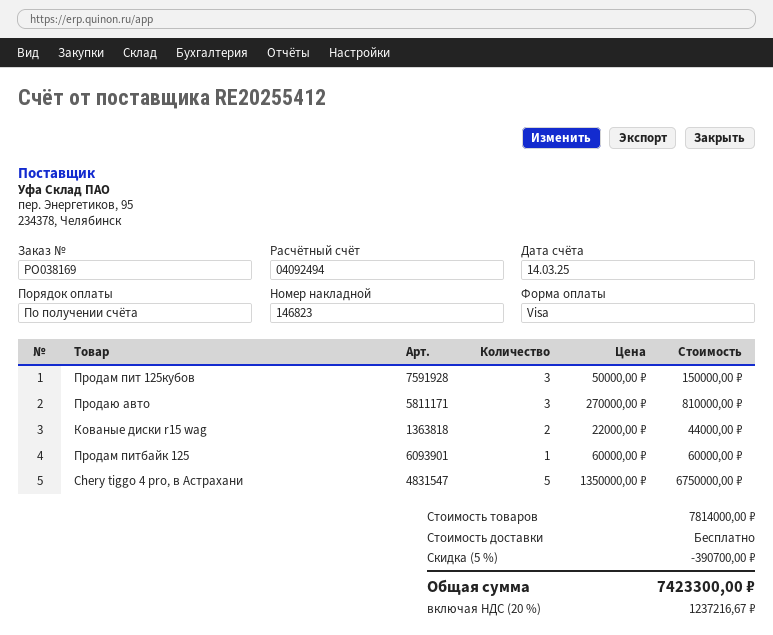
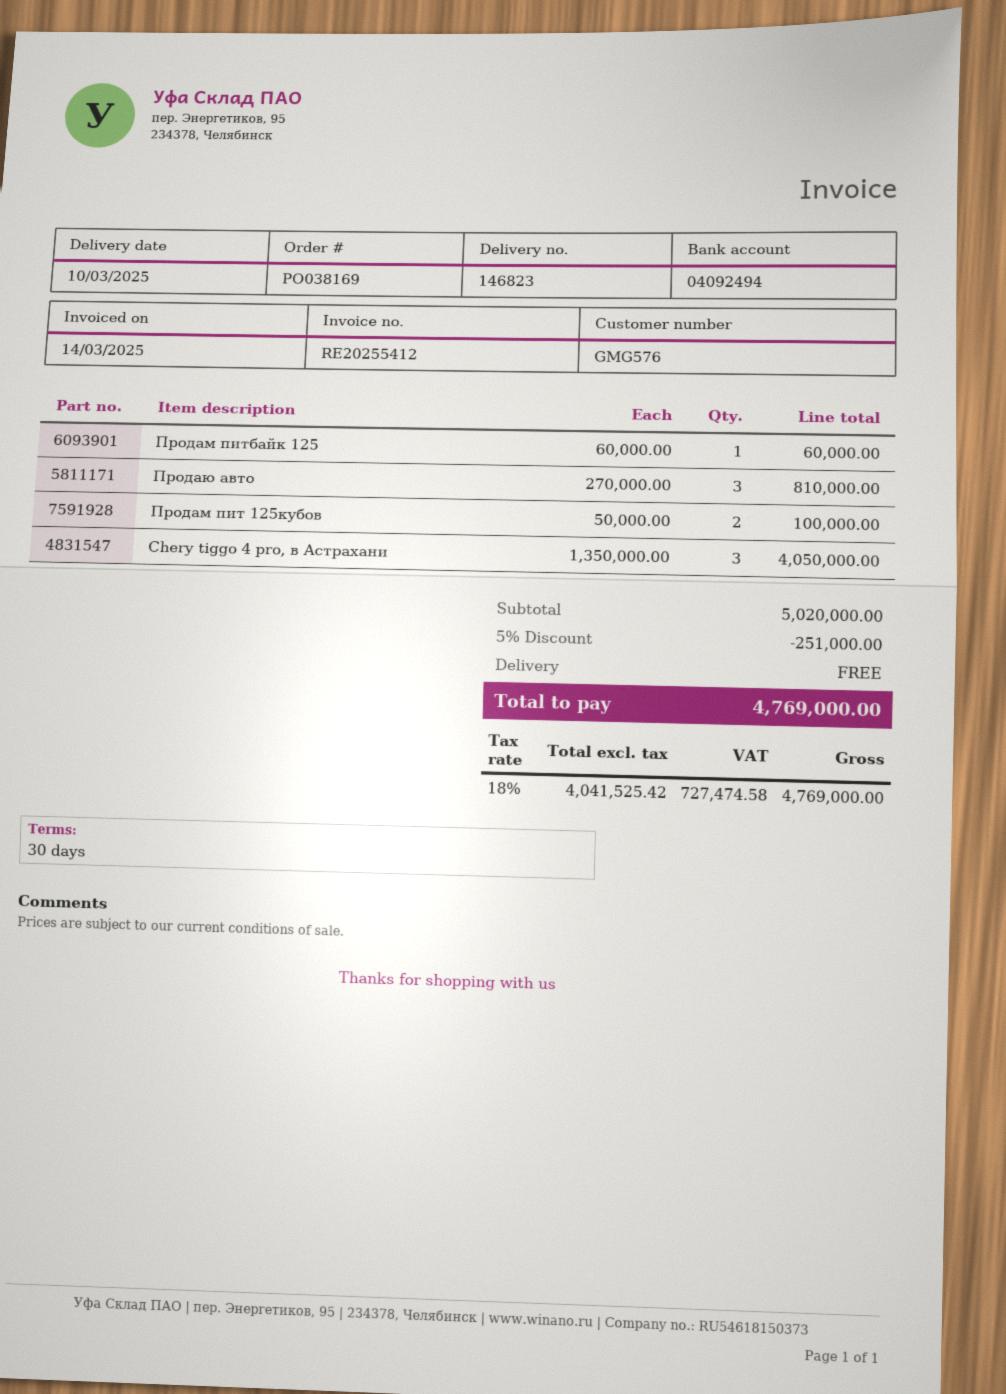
payment terms: on receipt -> 30 days
Продам пит 125кубов: 3 x 50000.00 = 150000.00 -> 2 x 50000.00 = 100000.00
Кованые диски r15 wag: 2 x 22000.00 = 44000.00 -> none
Chery tiggo 4 pro, в Астрахани: 5 x 1350000.00 = 6750000.00 -> 3 x 1350000.00 = 4050000.00
subtotal: 7814000.00 -> 5020000.00
discount: 5% = 390700.00 -> 5% = 251000.00
tax: 20% = 1237216.67 -> 18% = 727474.58
total: 7423300.00 -> 4769000.00

